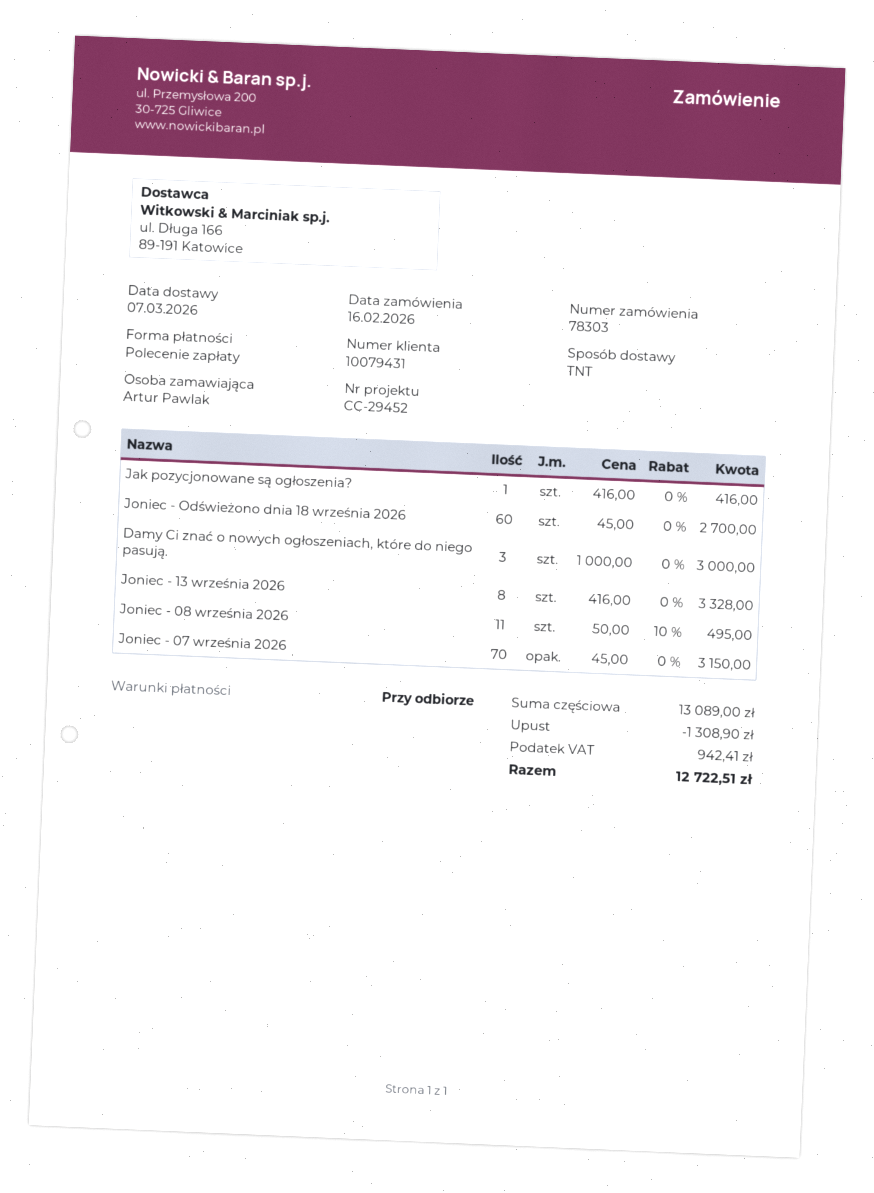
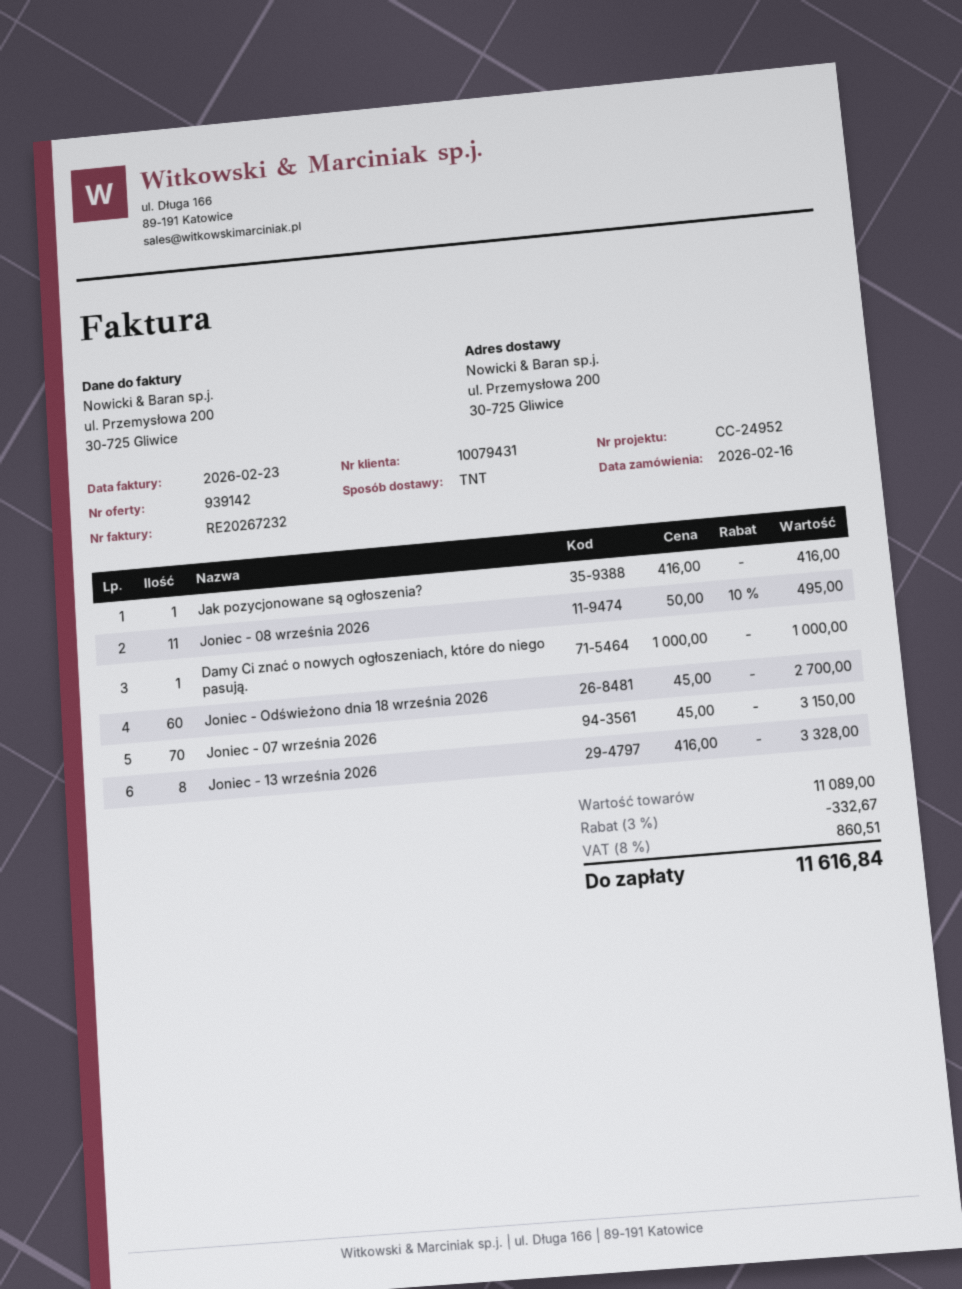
reference: CC-29452 -> CC-24952
Damy Ci znać o nowych ogłoszeniach, które do niego pasują.: 3 x 1000.00 = 3000.00 -> 1 x 1000.00 = 1000.00
subtotal: 13089.00 -> 11089.00
discount: 1308.90 -> 332.67
tax: 942.41 -> 860.51
total: 12722.51 -> 11616.84

